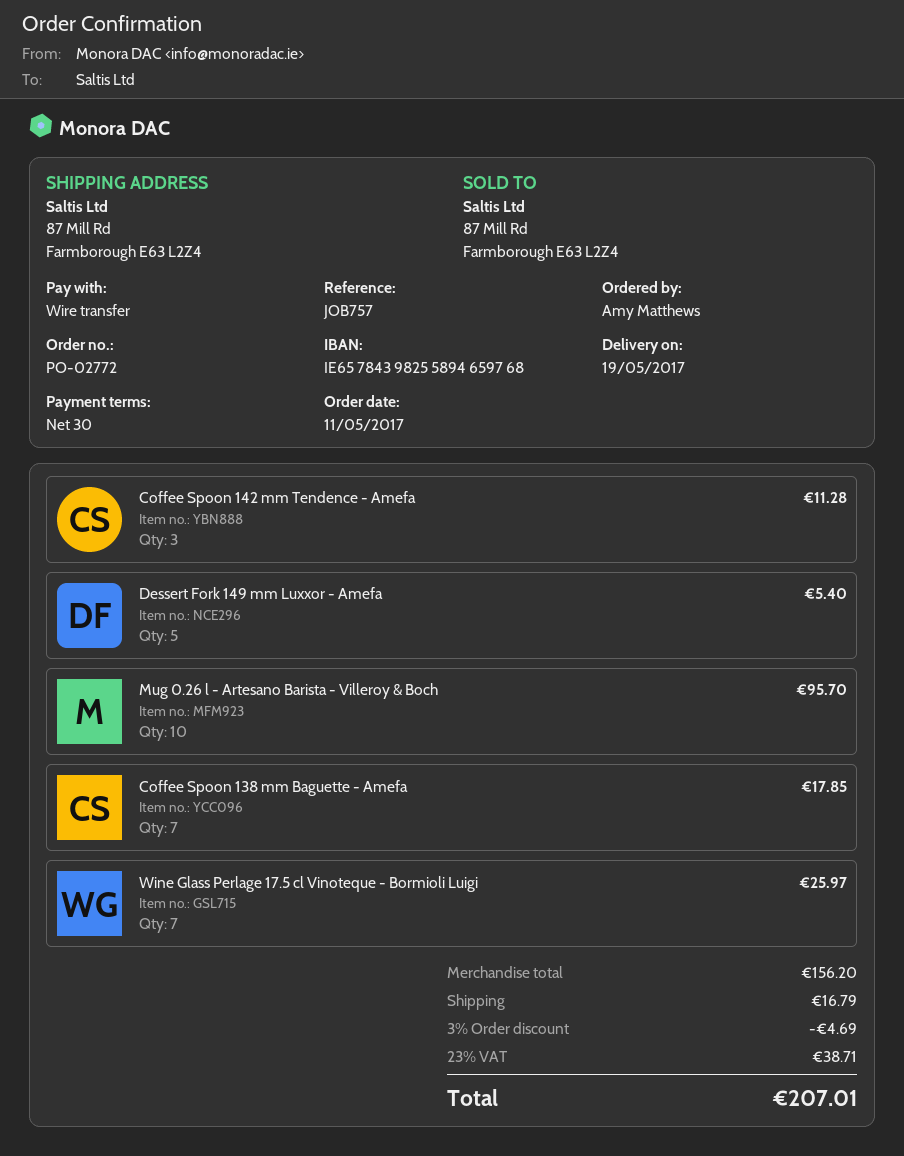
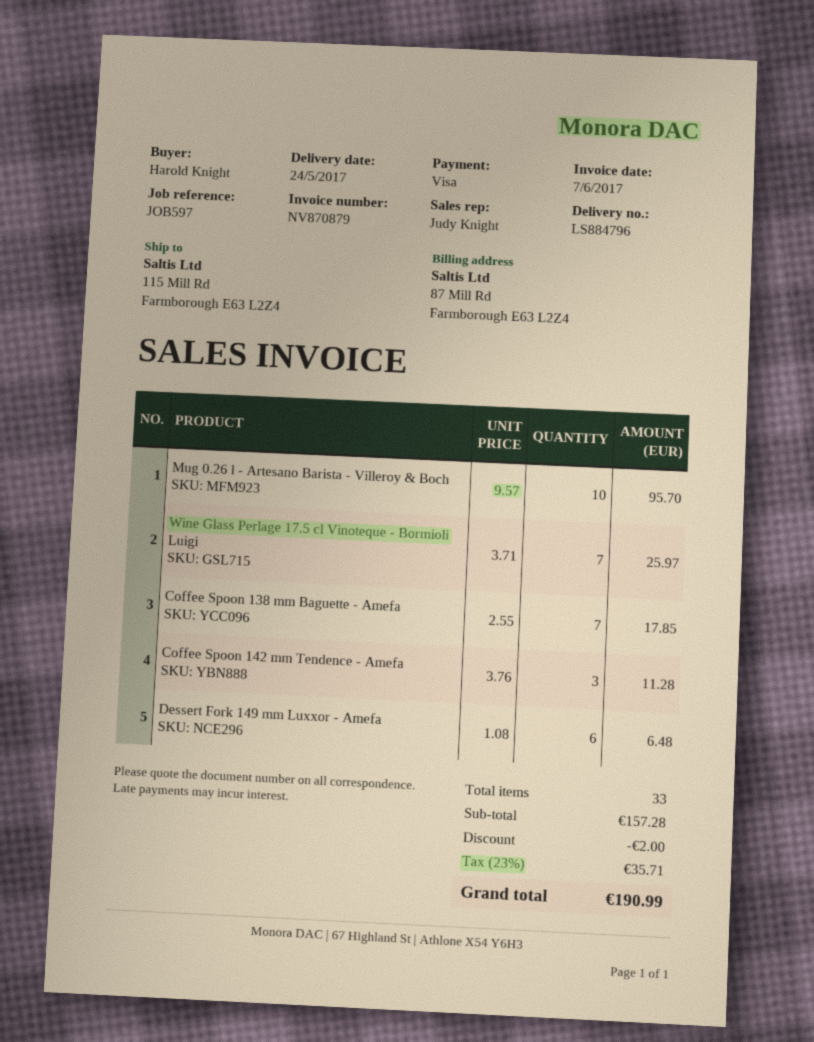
delivery date: 2017-05-19 -> 2017-05-24
reference: JOB757 -> JOB597
ordered by: Amy Matthews -> Harold Knight
payment method: bank transfer -> Visa
ship to: 87 Mill Rd, Farmborough E63 L2Z4 -> 115 Mill Rd, Farmborough E63 L2Z4
Dessert Fork 149 mm Luxxor - Amefa: 5 for 5.40 -> 6 for 6.48
subtotal: 156.20 -> 157.28
discount: 4.69 -> 2.00
shipping: 16.79 -> none
tax: 23% = 38.71 -> 23% = 35.71
total: 207.01 -> 190.99

